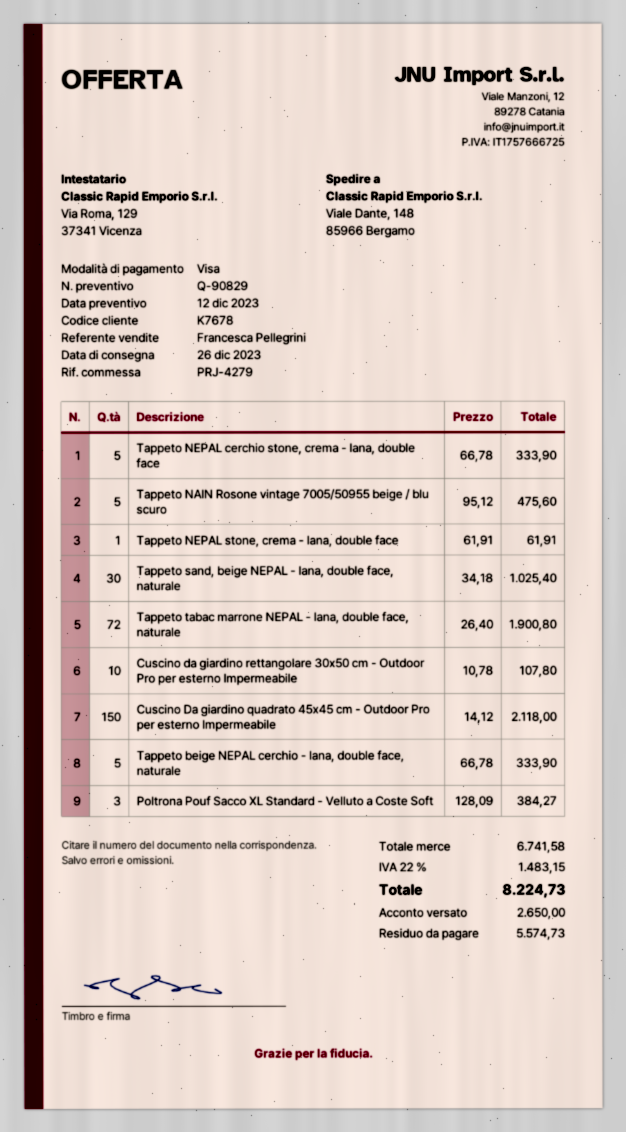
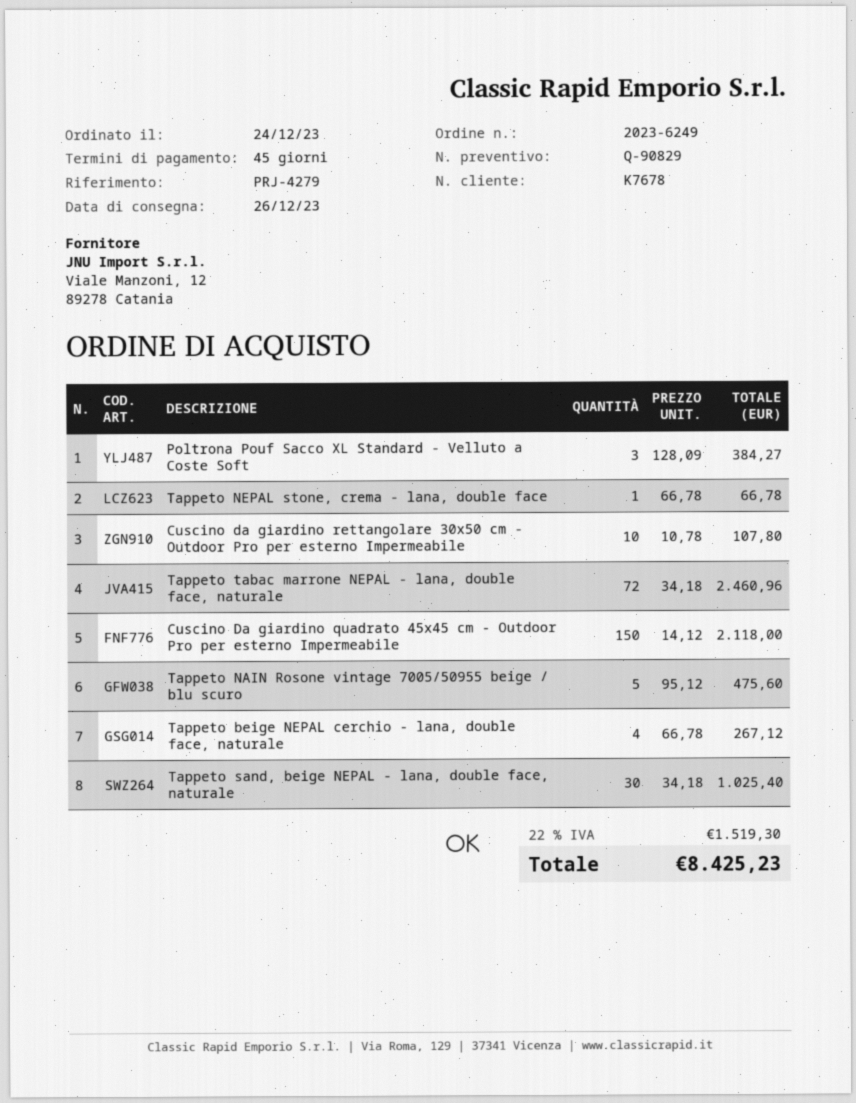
Tappeto NEPAL cerchio stone, crema - lana, double face: 5 x 66.78 = 333.90 -> none
Tappeto NEPAL stone, crema - lana, double face: 1 x 61.91 = 61.91 -> 1 x 66.78 = 66.78
Tappeto tabac marrone NEPAL - lana, double face, naturale: 72 x 26.40 = 1900.80 -> 72 x 34.18 = 2460.96
Tappeto beige NEPAL cerchio - lana, double face, naturale: 5 x 66.78 = 333.90 -> 4 x 66.78 = 267.12
tax: 22% = 1483.15 -> 22% = 1519.30
total: 8224.73 -> 8425.23

